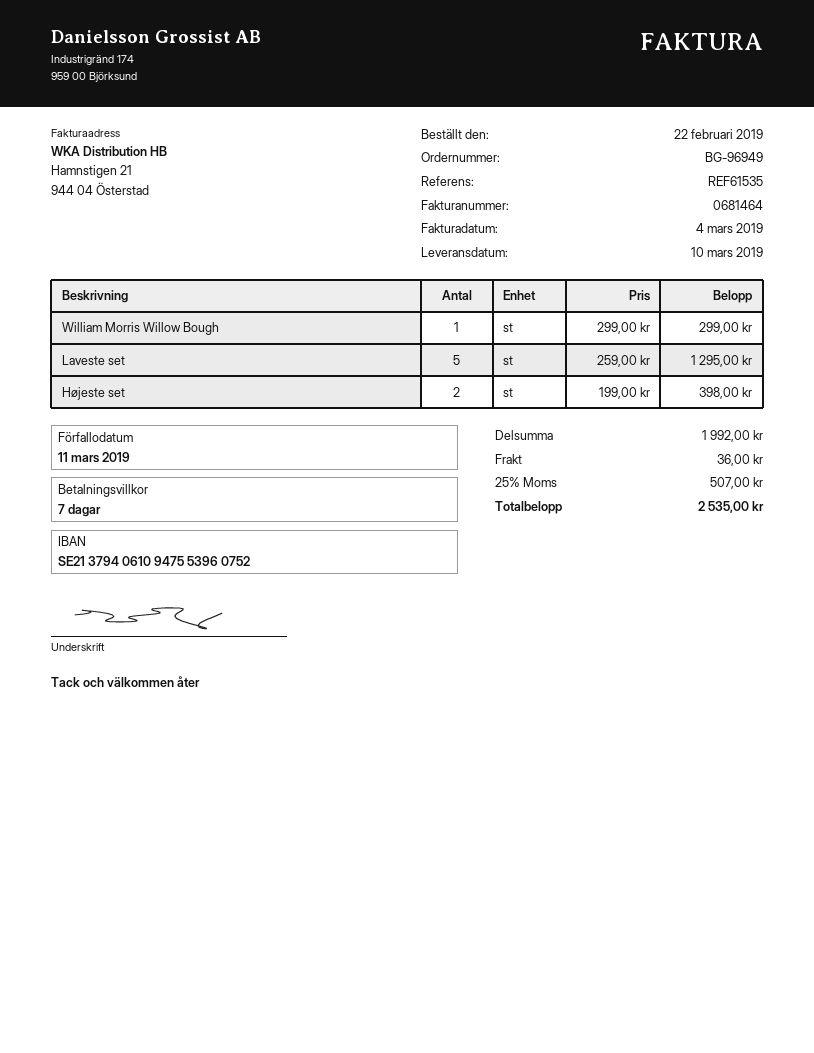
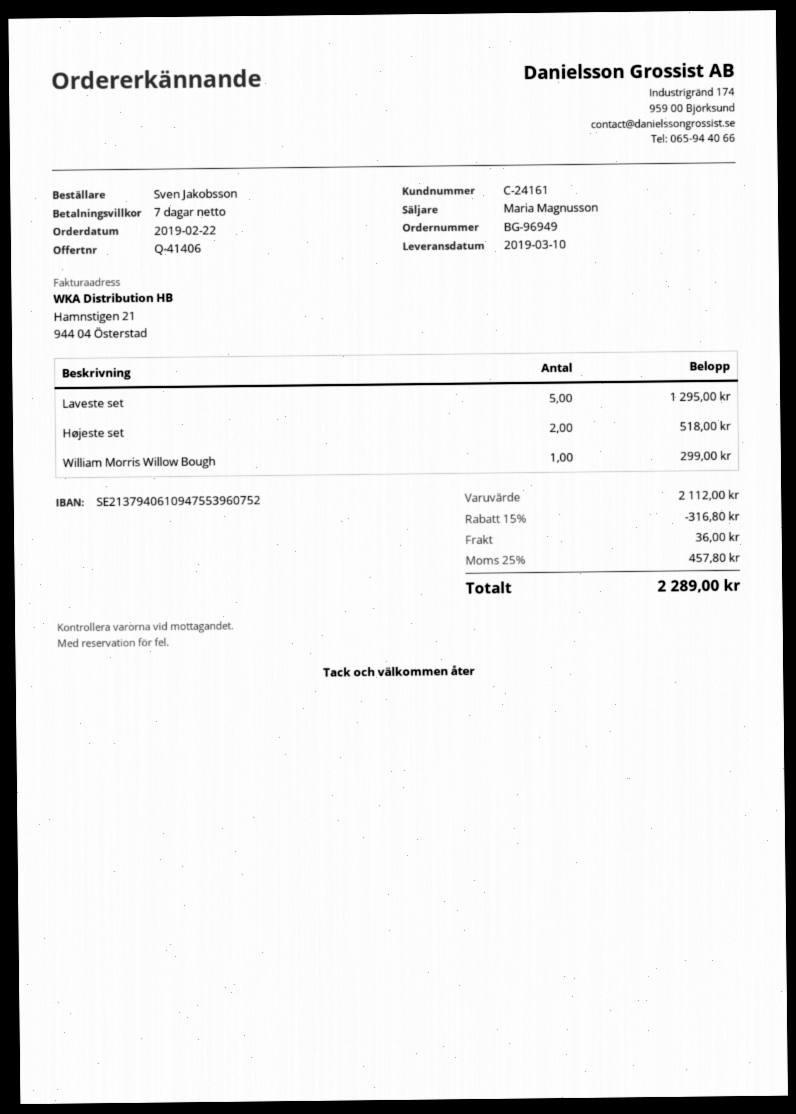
Højeste set: 2 for 398.00 -> 2 for 518.00
subtotal: 1992.00 -> 2112.00
discount: none -> 15% = 316.80
tax: 25% = 507.00 -> 25% = 457.80
total: 2535.00 -> 2289.00

